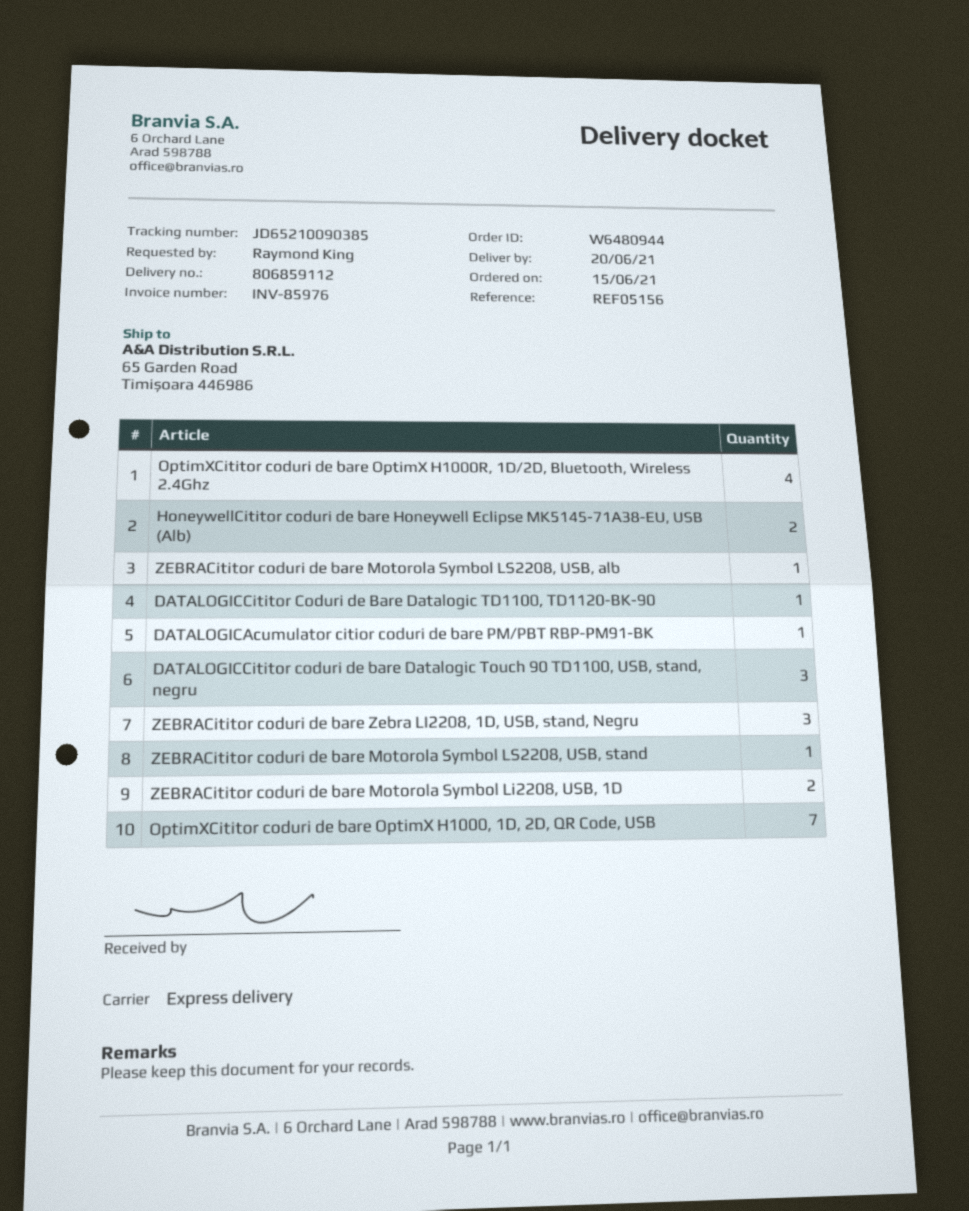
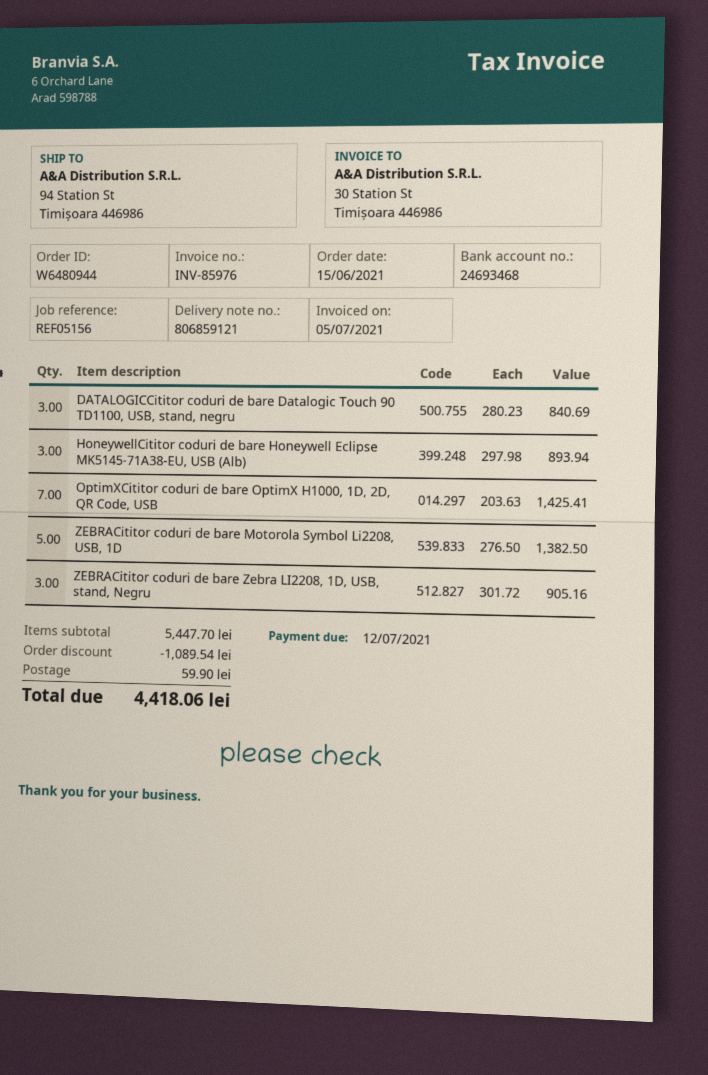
delivery note number: 806859112 -> 806859121
ship to: 65 Garden Road, Timișoara 446986 -> 94 Station St, Timișoara 446986
OptimXCititor coduri de bare OptimX H1000R, 1D/2D, Bluetooth, Wireless 2.4Ghz: 4 -> none
HoneywellCititor coduri de bare Honeywell Eclipse MK5145-71A38-EU, USB (Alb): 2 -> 3
ZEBRACititor coduri de bare Motorola Symbol LS2208, USB, alb: 1 -> none
DATALOGICCititor Coduri de Bare Datalogic TD1100, TD1120-BK-90: 1 -> none
DATALOGICAcumulator citior coduri de bare PM/PBT RBP-PM91-BK: 1 -> none
ZEBRACititor coduri de bare Motorola Symbol LS2208, USB, stand: 1 -> none
ZEBRACititor coduri de bare Motorola Symbol Li2208, USB, 1D: 2 -> 5

